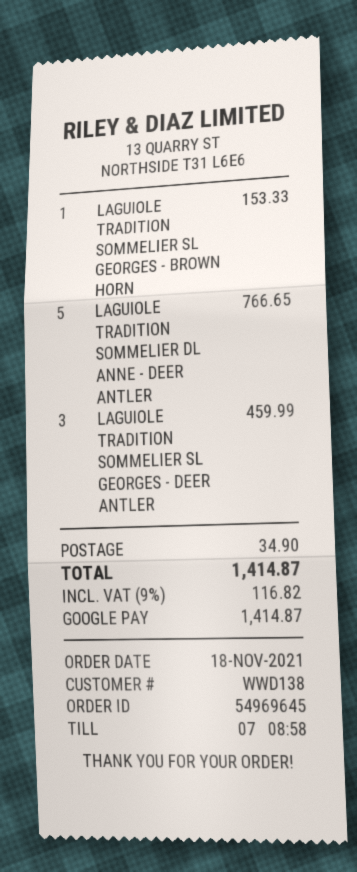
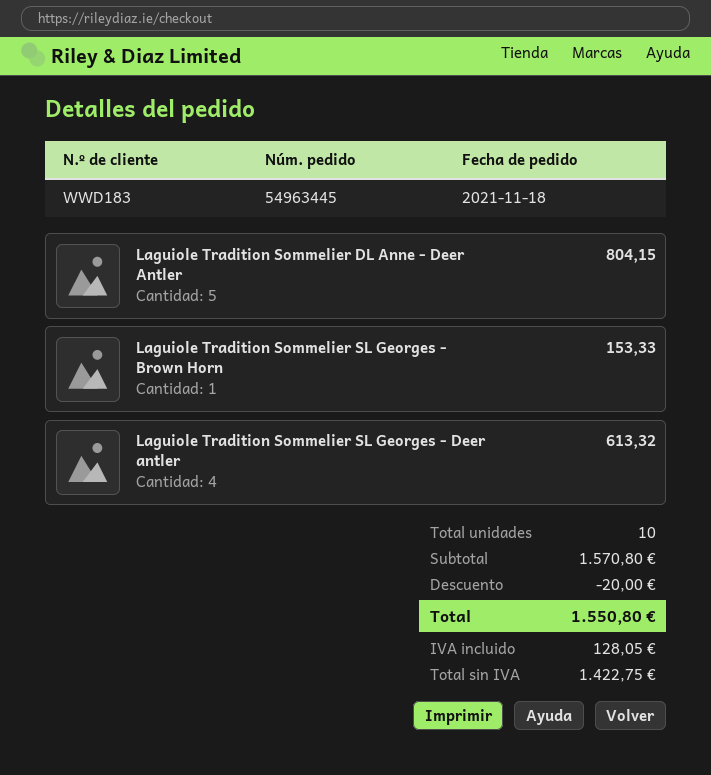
order number: 54969645 -> 54963445
customer number: WWD138 -> WWD183
LAGUIOLE TRADITION SOMMELIER DL ANNE - DEER ANTLER: 5 for 766.65 -> 5 for 804.15
LAGUIOLE TRADITION SOMMELIER SL GEORGES - DEER ANTLER: 3 for 459.99 -> 4 for 613.32
discount: none -> 20.00
shipping: 34.90 -> none
tax: 116.82 -> 128.05
total: 1414.87 -> 1550.80

